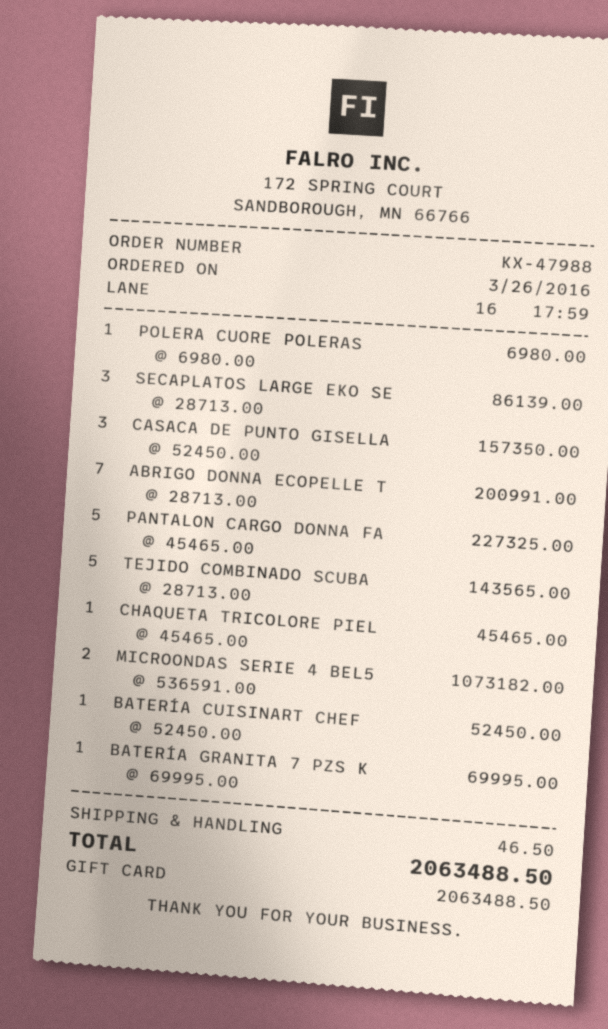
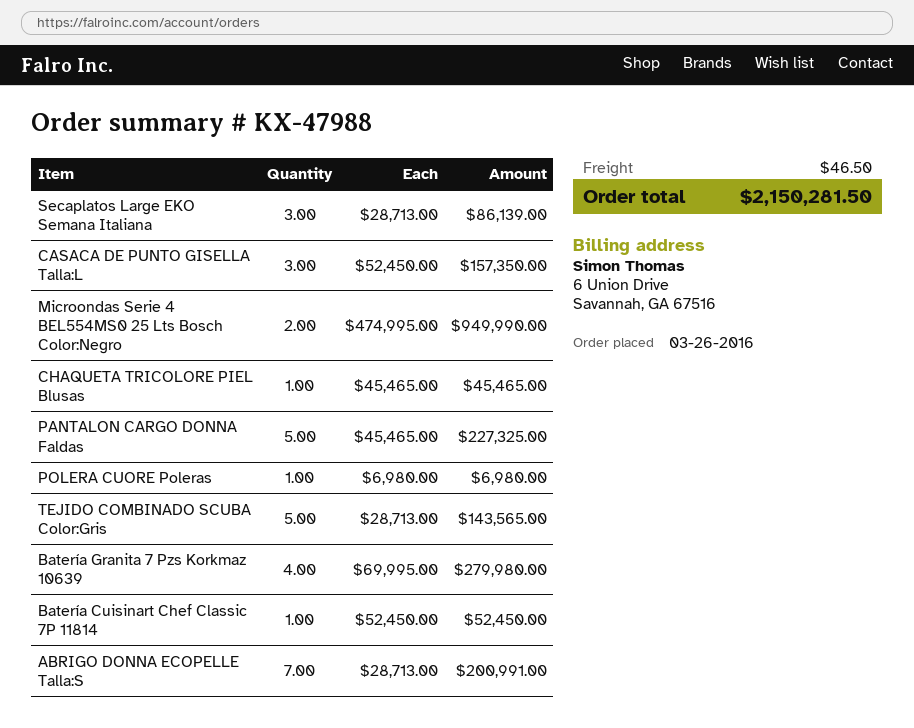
MICROONDAS SERIE 4 BEL5: 2 x 536591.00 = 1073182.00 -> 2 x 474995.00 = 949990.00
BATERÍA GRANITA 7 PZS K: 1 x 69995.00 = 69995.00 -> 4 x 69995.00 = 279980.00
total: 2063488.50 -> 2150281.50

